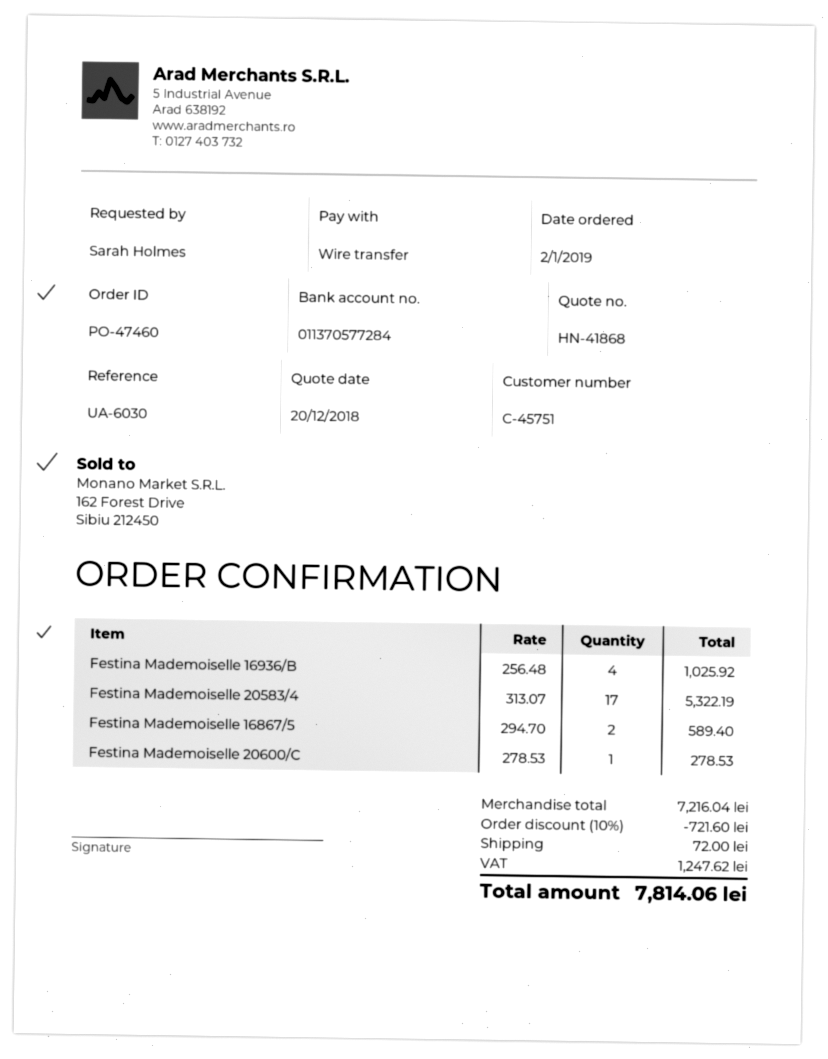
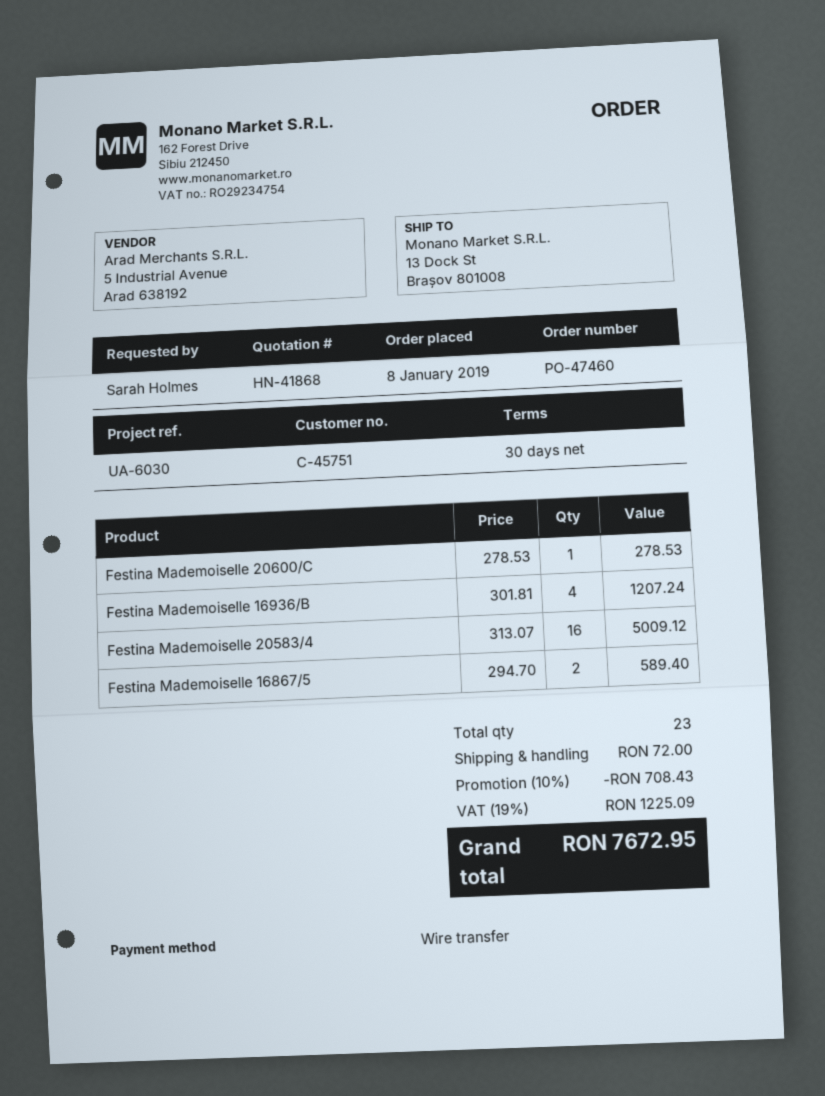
order date: 2019-01-02 -> 2019-01-08
Festina Mademoiselle 16936/B: 4 x 256.48 = 1025.92 -> 4 x 301.81 = 1207.24
Festina Mademoiselle 20583/4: 17 x 313.07 = 5322.19 -> 16 x 313.07 = 5009.12
discount: 10% = 721.60 -> 10% = 708.43
tax: 1247.62 -> 1225.09
total: 7814.06 -> 7672.95

